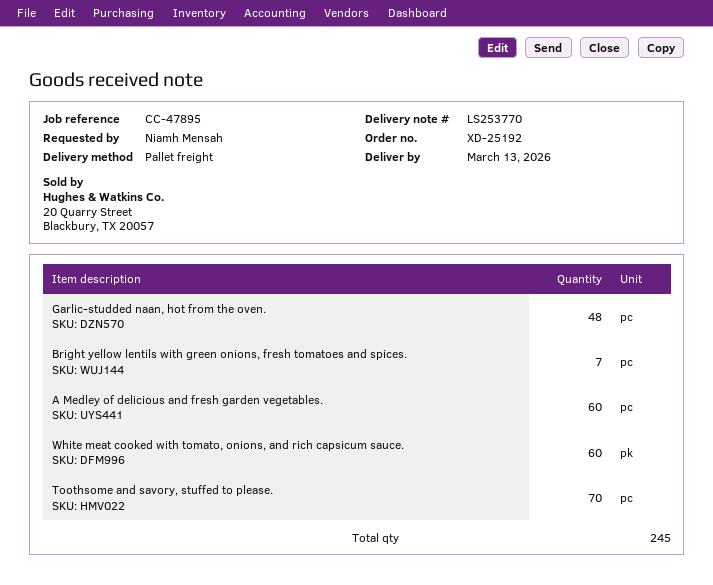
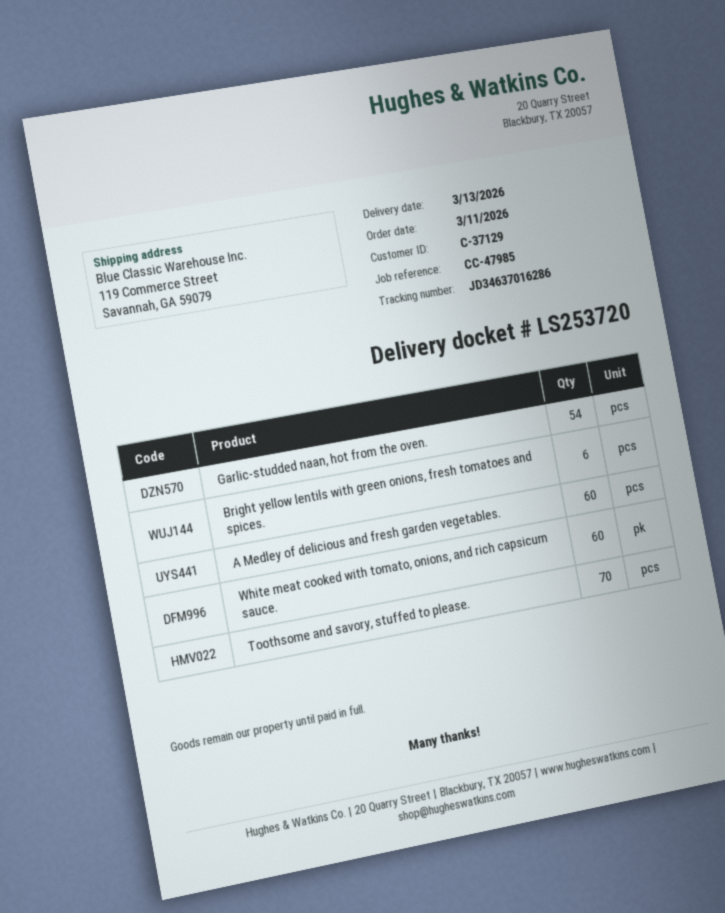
delivery note number: LS253770 -> LS253720
reference: CC-47895 -> CC-47985
Garlic-studded naan, hot from the oven.: 48 -> 54
Bright yellow lentils with green onions, fresh tomatoes and spices.: 7 -> 6

